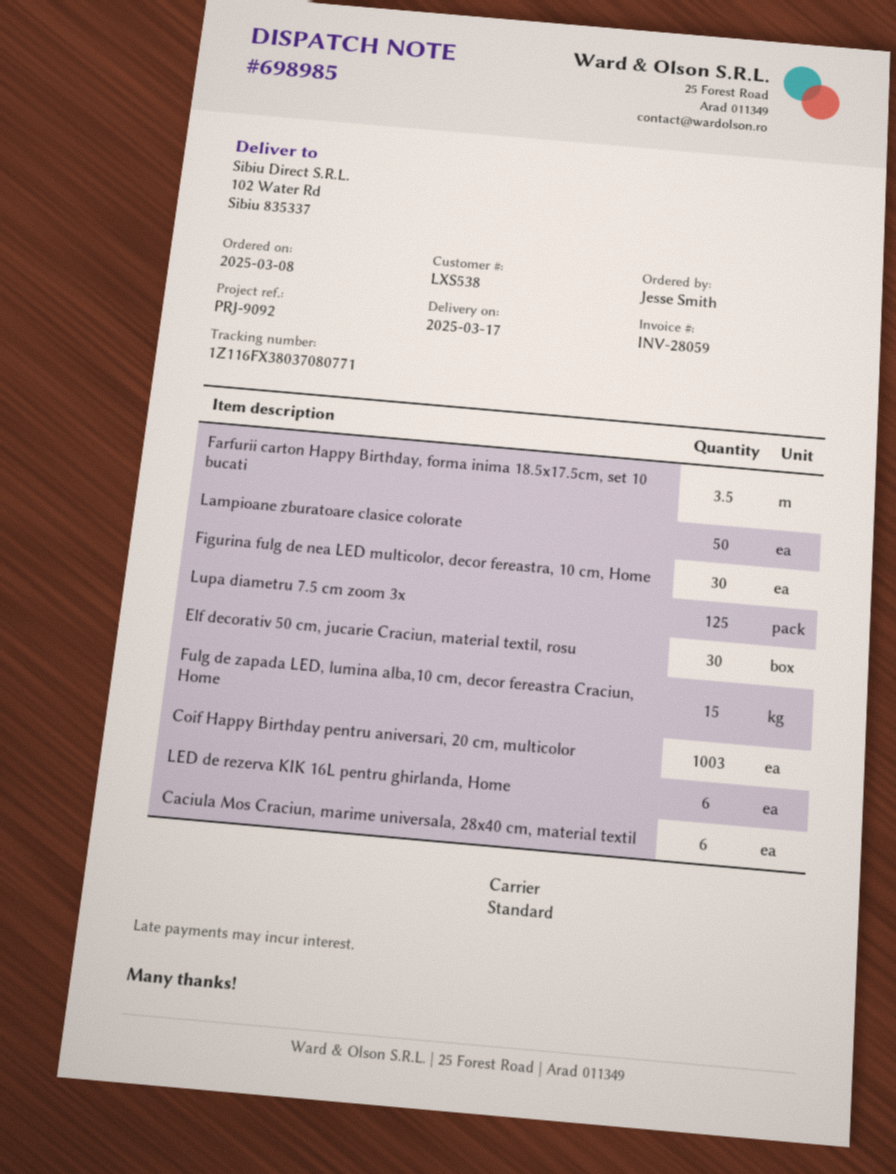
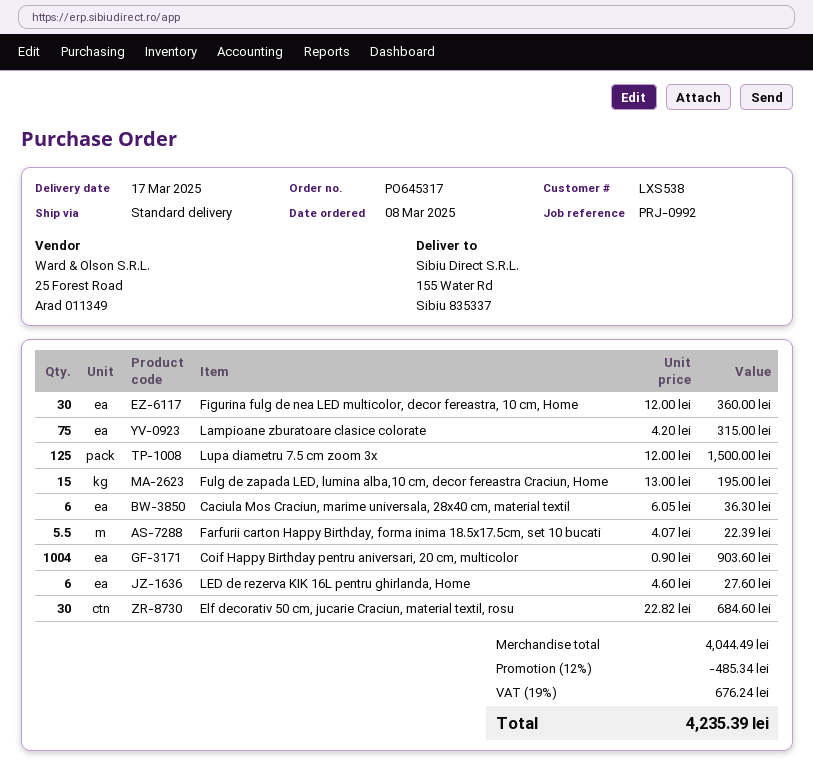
reference: PRJ-9092 -> PRJ-0992
ship to: 102 Water Rd, Sibiu 835337 -> 155 Water Rd, Sibiu 835337
Farfurii carton Happy Birthday, forma inima 18.5x17.5cm, set 10 bucati: 3.5 -> 5.5
Lampioane zburatoare clasice colorate: 50 -> 75
Coif Happy Birthday pentru aniversari, 20 cm, multicolor: 1003 -> 1004

